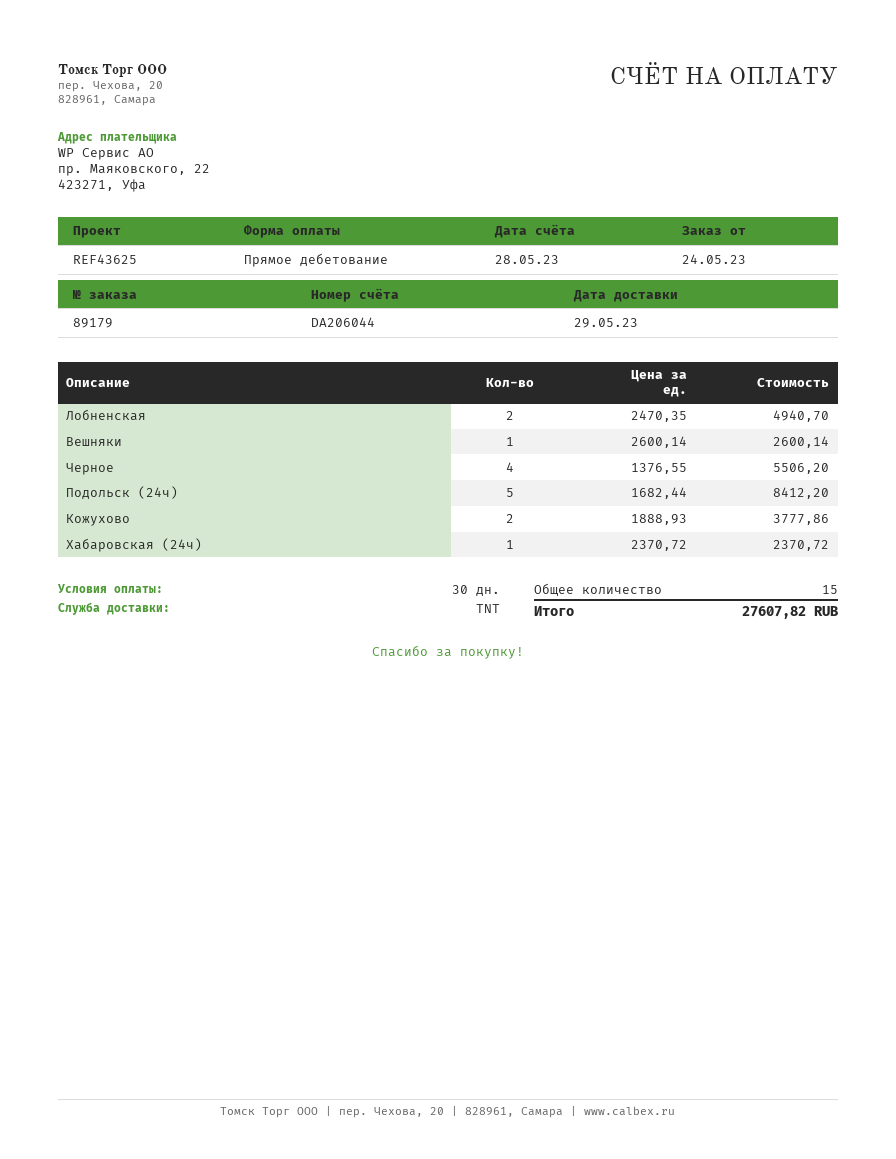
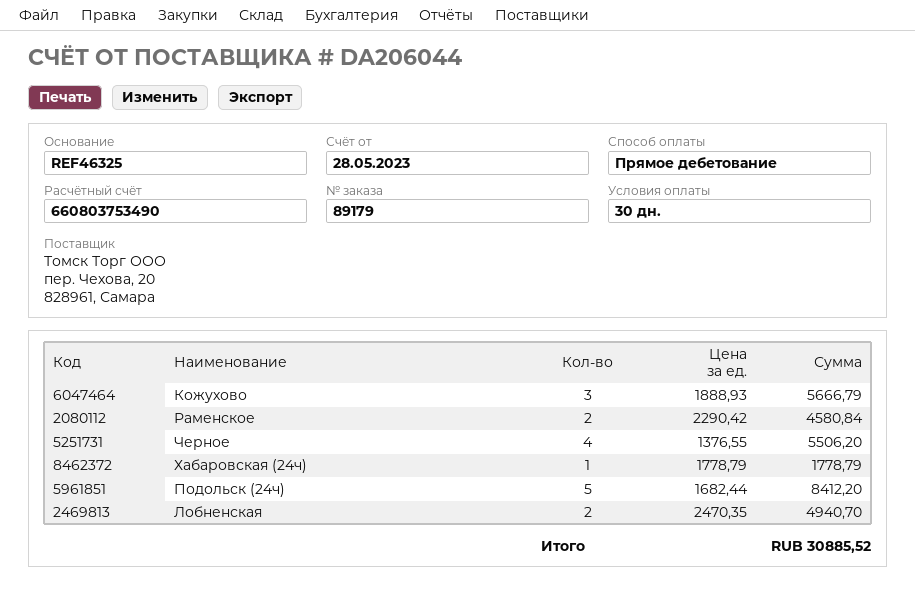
reference: REF43625 -> REF46325
Вешняки: 1 x 2600.14 = 2600.14 -> none
Кожухово: 2 x 1888.93 = 3777.86 -> 3 x 1888.93 = 5666.79
Хабаровская (24ч): 1 x 2370.72 = 2370.72 -> 1 x 1778.79 = 1778.79
Раменское: none -> 2 x 2290.42 = 4580.84
total: 27607.82 -> 30885.52

